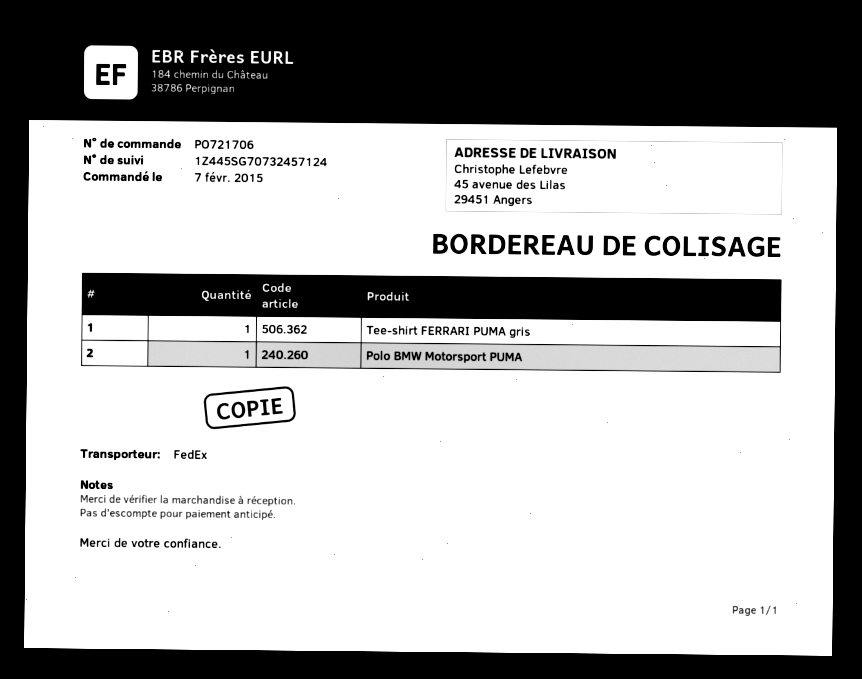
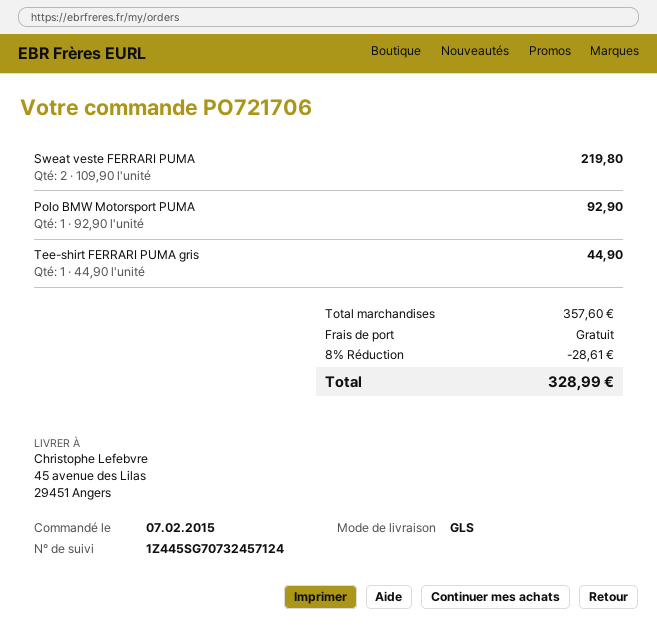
shipping method: FedEx -> GLS
Sweat veste FERRARI PUMA: none -> 2

